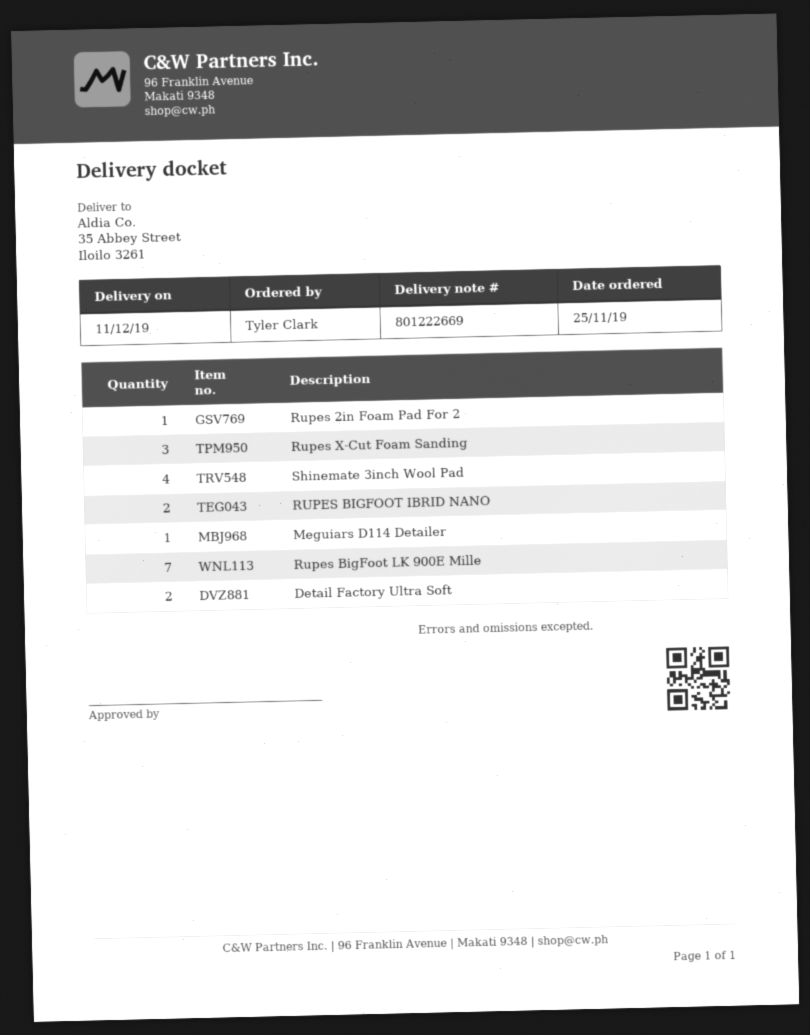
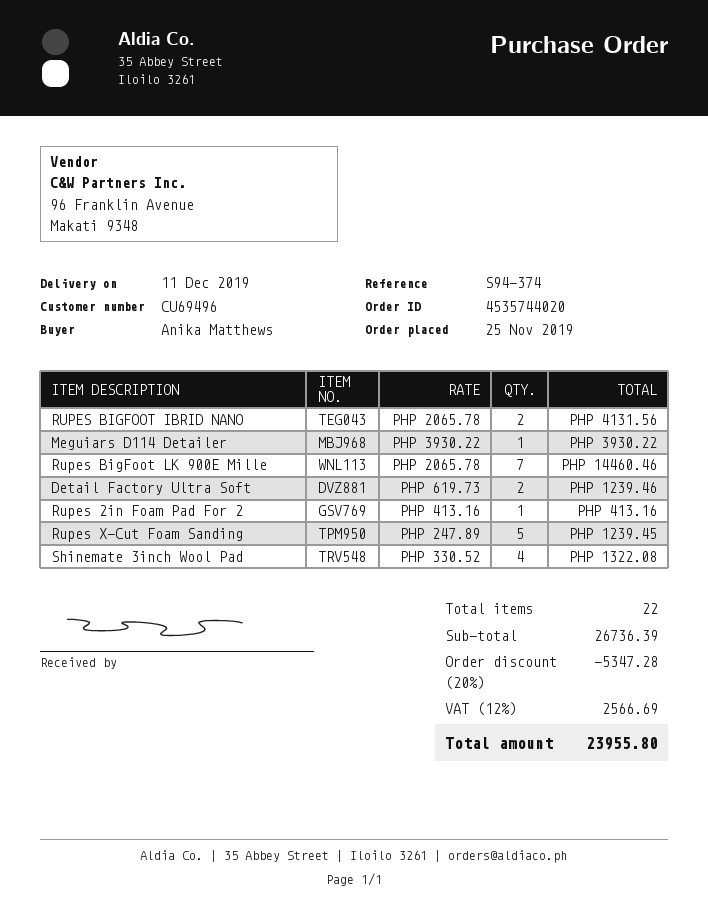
ordered by: Tyler Clark -> Anika Matthews
Rupes X-Cut Foam Sanding: 3 -> 5

